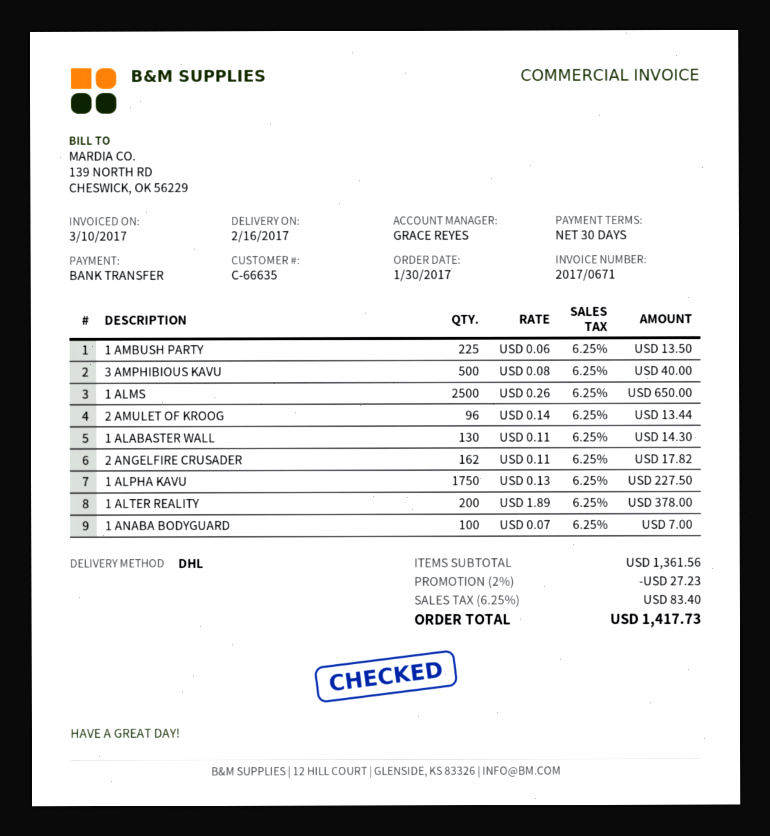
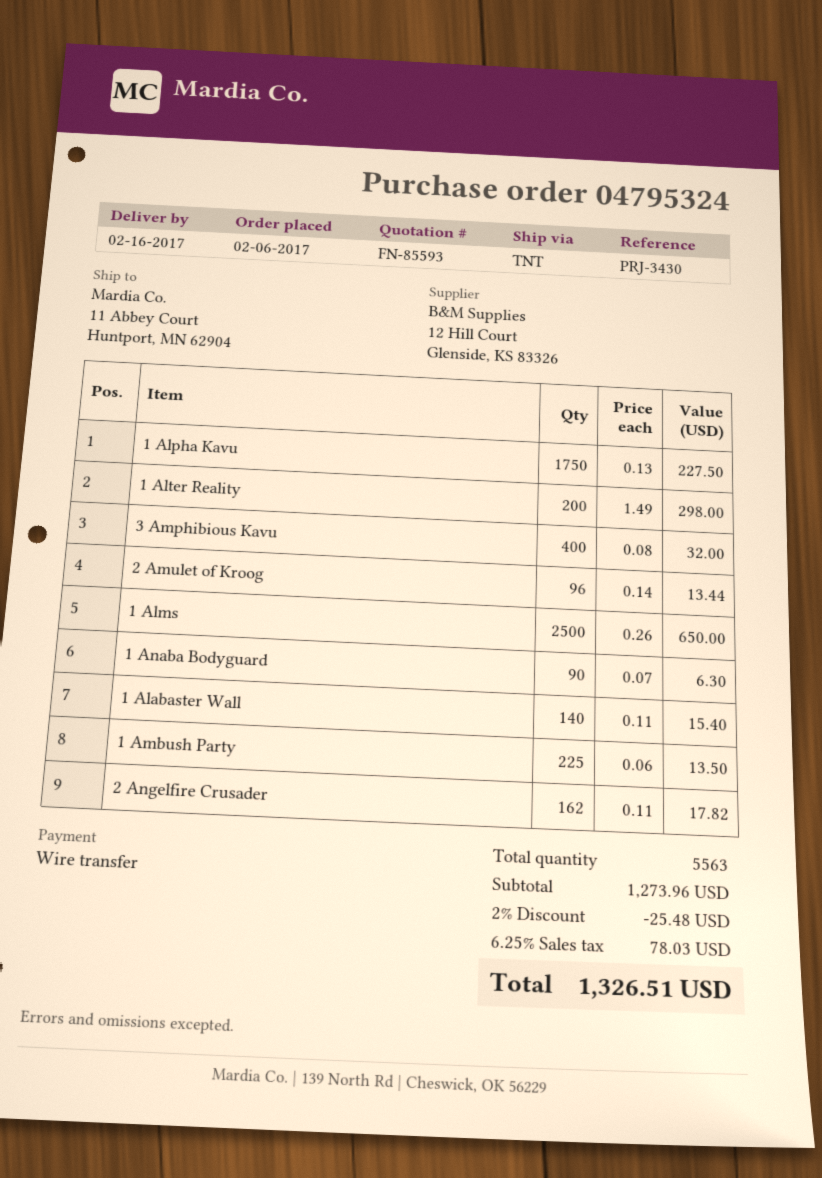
order date: 2017-01-30 -> 2017-02-06
shipping method: DHL -> TNT
3 AMPHIBIOUS KAVU: 500 x 0.08 = 40.00 -> 400 x 0.08 = 32.00
1 ALABASTER WALL: 130 x 0.11 = 14.30 -> 140 x 0.11 = 15.40
1 ALTER REALITY: 200 x 1.89 = 378.00 -> 200 x 1.49 = 298.00
1 ANABA BODYGUARD: 100 x 0.07 = 7.00 -> 90 x 0.07 = 6.30
subtotal: 1361.56 -> 1273.96
discount: 2% = 27.23 -> 2% = 25.48
tax: 6.25% = 83.40 -> 6.25% = 78.03
total: 1417.73 -> 1326.51

